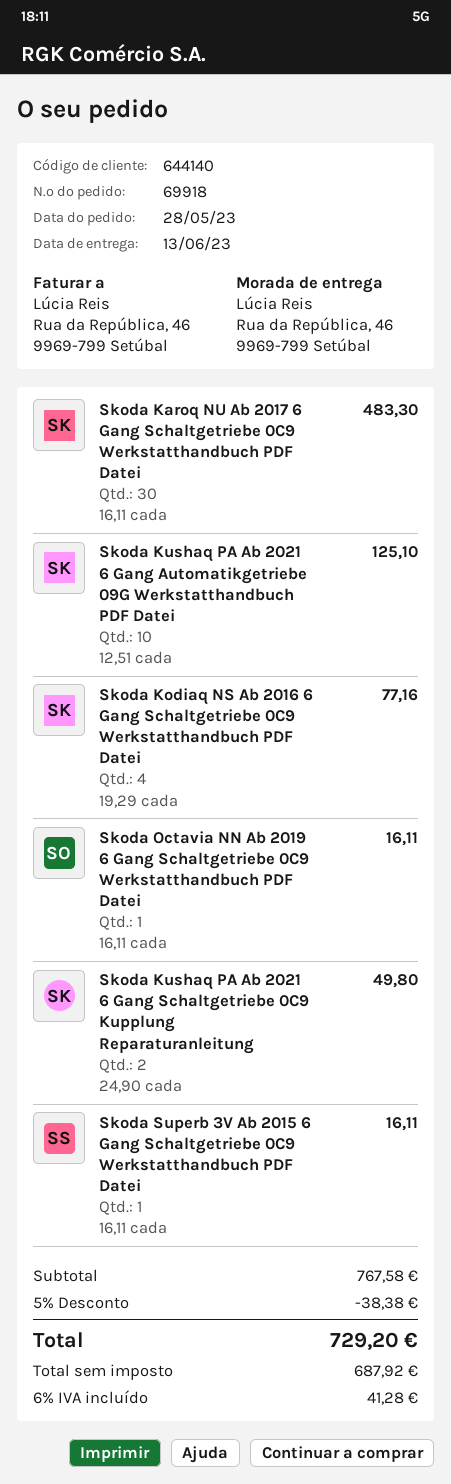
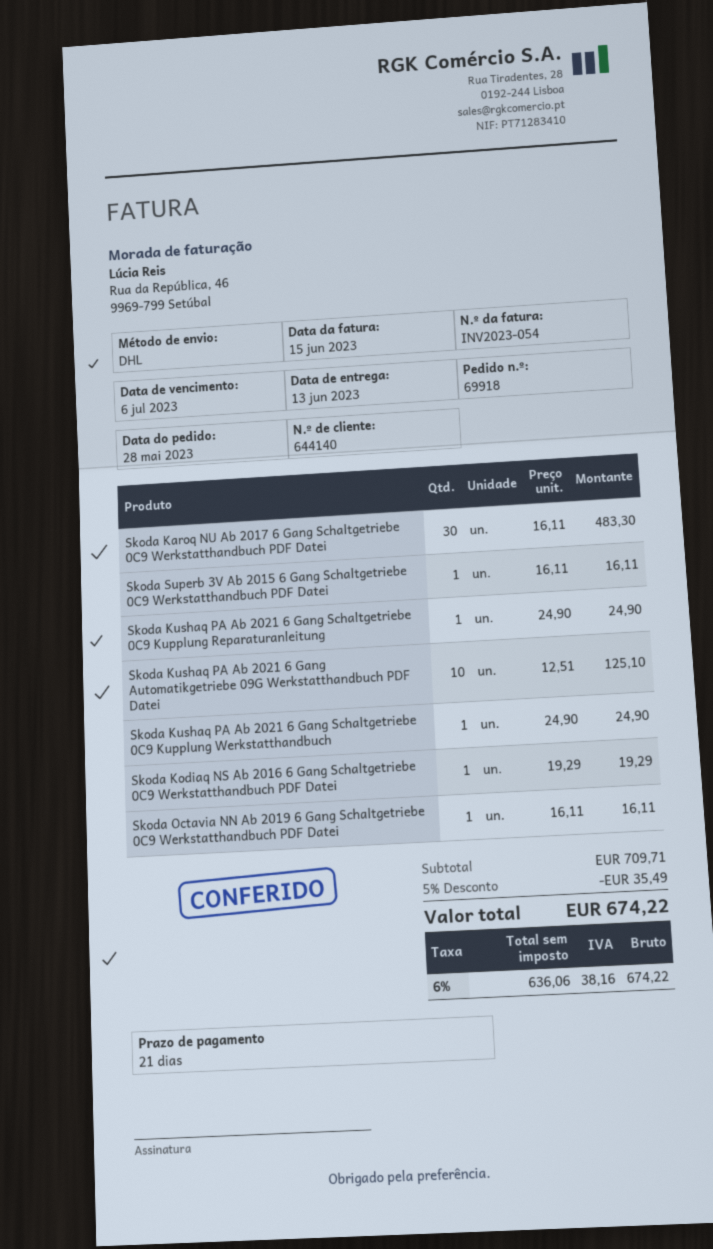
Skoda Kodiaq NS Ab 2016 6 Gang Schaltgetriebe 0C9 Werkstatthandbuch PDF Datei: 4 x 19.29 = 77.16 -> 1 x 19.29 = 19.29
Skoda Kushaq PA Ab 2021 6 Gang Schaltgetriebe 0C9 Kupplung Reparaturanleitung: 2 x 24.90 = 49.80 -> 1 x 24.90 = 24.90
Skoda Kushaq PA Ab 2021 6 Gang Schaltgetriebe 0C9 Kupplung Werkstatthandbuch: none -> 1 x 24.90 = 24.90
subtotal: 767.58 -> 709.71
discount: 5% = 38.38 -> 5% = 35.49
net: 687.92 -> 636.06
tax: 6% = 41.28 -> 6% = 38.16
total: 729.20 -> 674.22

